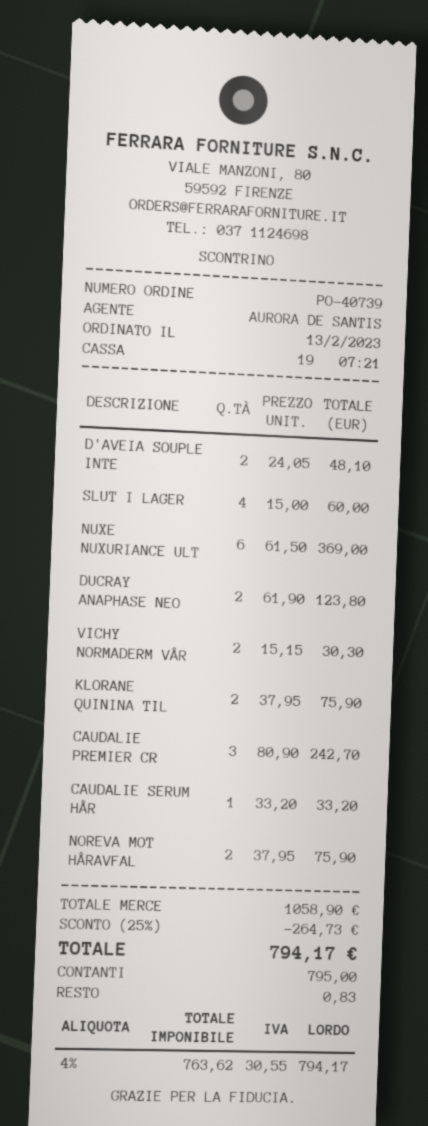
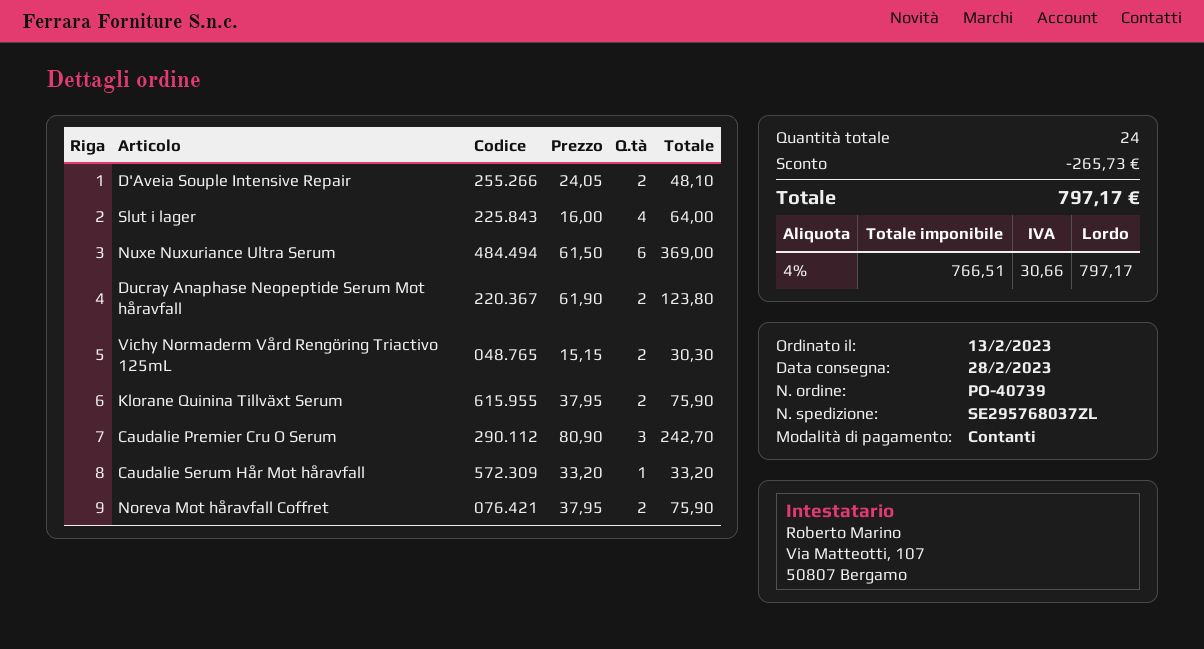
SLUT I LAGER: 4 x 15.00 = 60.00 -> 4 x 16.00 = 64.00
discount: 264.73 -> 265.73
net: 763.62 -> 766.51
tax: 4% = 30.55 -> 4% = 30.66
total: 794.17 -> 797.17

